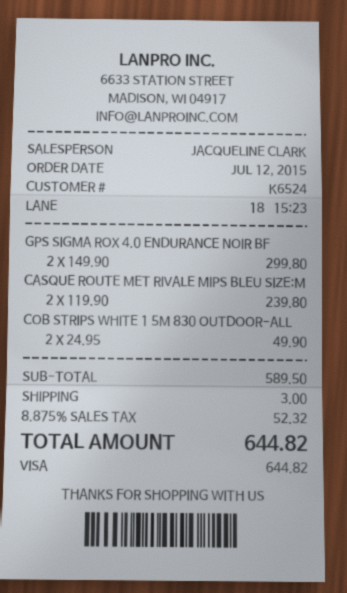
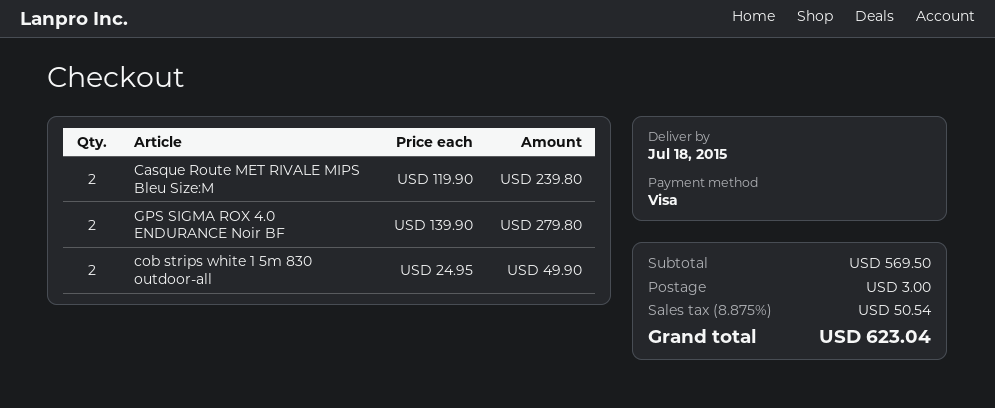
GPS SIGMA ROX 4.0 ENDURANCE NOIR BF: 2 x 149.90 = 299.80 -> 2 x 139.90 = 279.80
subtotal: 589.50 -> 569.50
tax: 8.875% = 52.32 -> 8.875% = 50.54
total: 644.82 -> 623.04

